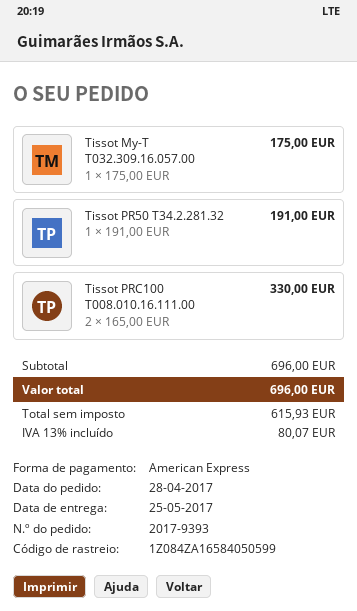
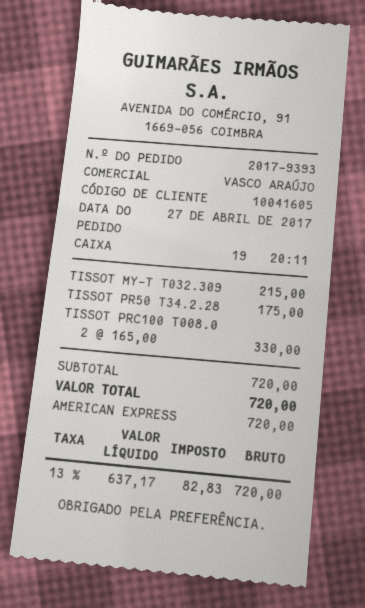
order date: 2017-04-28 -> 2017-04-27
Tissot My-T T032.309.16.057.00: 1 x 175.00 = 175.00 -> 1 x 215.00 = 215.00
Tissot PR50 T34.2.281.32: 1 x 191.00 = 191.00 -> 1 x 175.00 = 175.00
subtotal: 696.00 -> 720.00
net: 615.93 -> 637.17
tax: 13% = 80.07 -> 13% = 82.83
total: 696.00 -> 720.00

